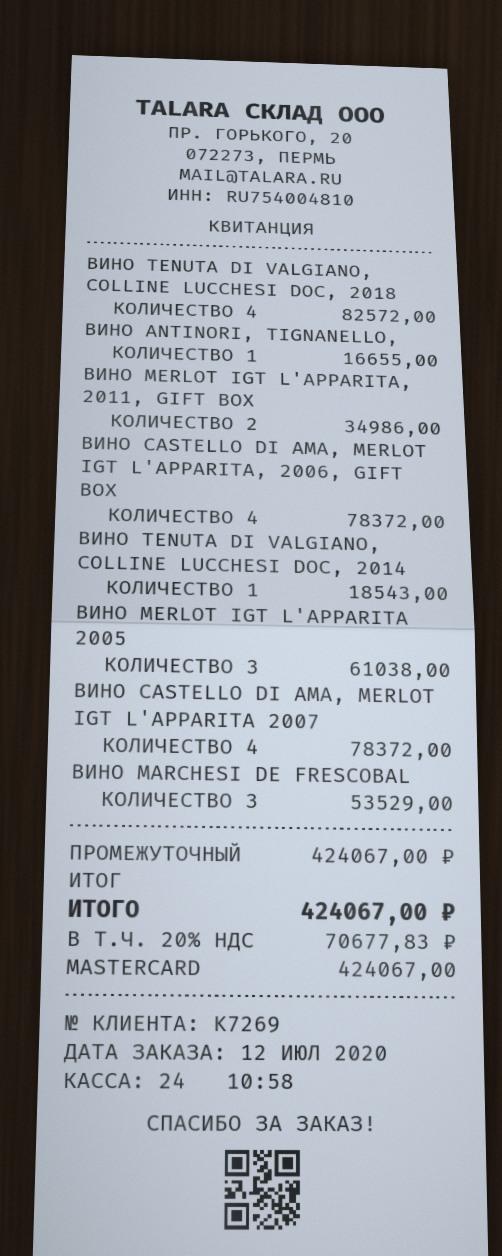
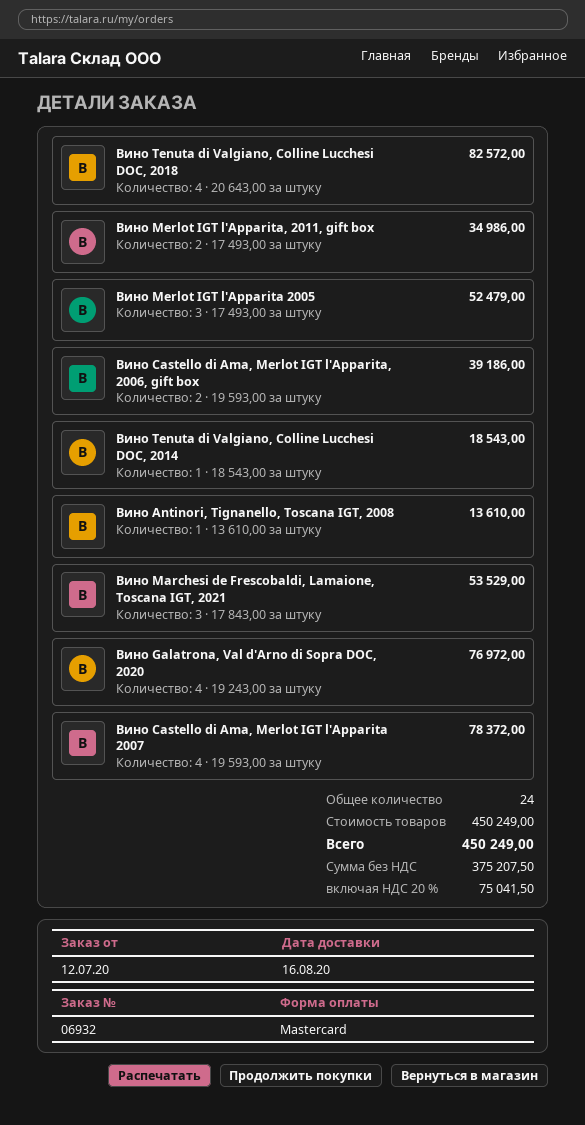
ВИНО ANTINORI, TIGNANELLO,: 1 for 16655.00 -> 1 for 13610.00
ВИНО CASTELLO DI AMA, MERLOT IGT L'APPARITA, 2006, GIFT BOX: 4 for 78372.00 -> 2 for 39186.00
ВИНО MERLOT IGT L'APPARITA 2005: 3 for 61038.00 -> 3 for 52479.00
Вино Galatrona, Val d'Arno di Sopra DOC, 2020: none -> 4 for 76972.00
subtotal: 424067.00 -> 450249.00
tax: 20% = 70677.83 -> 20% = 75041.50
total: 424067.00 -> 450249.00

